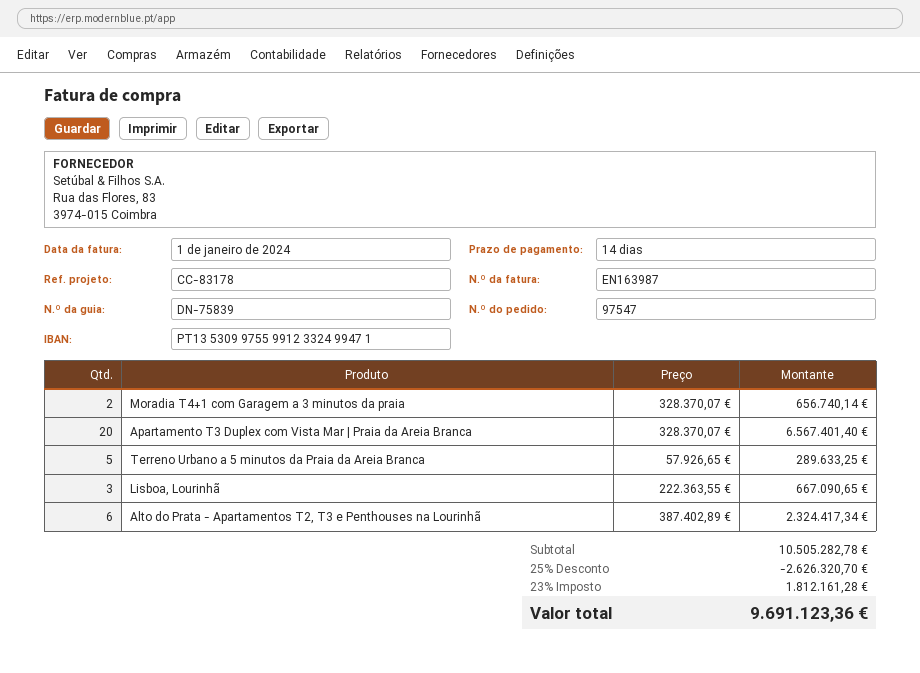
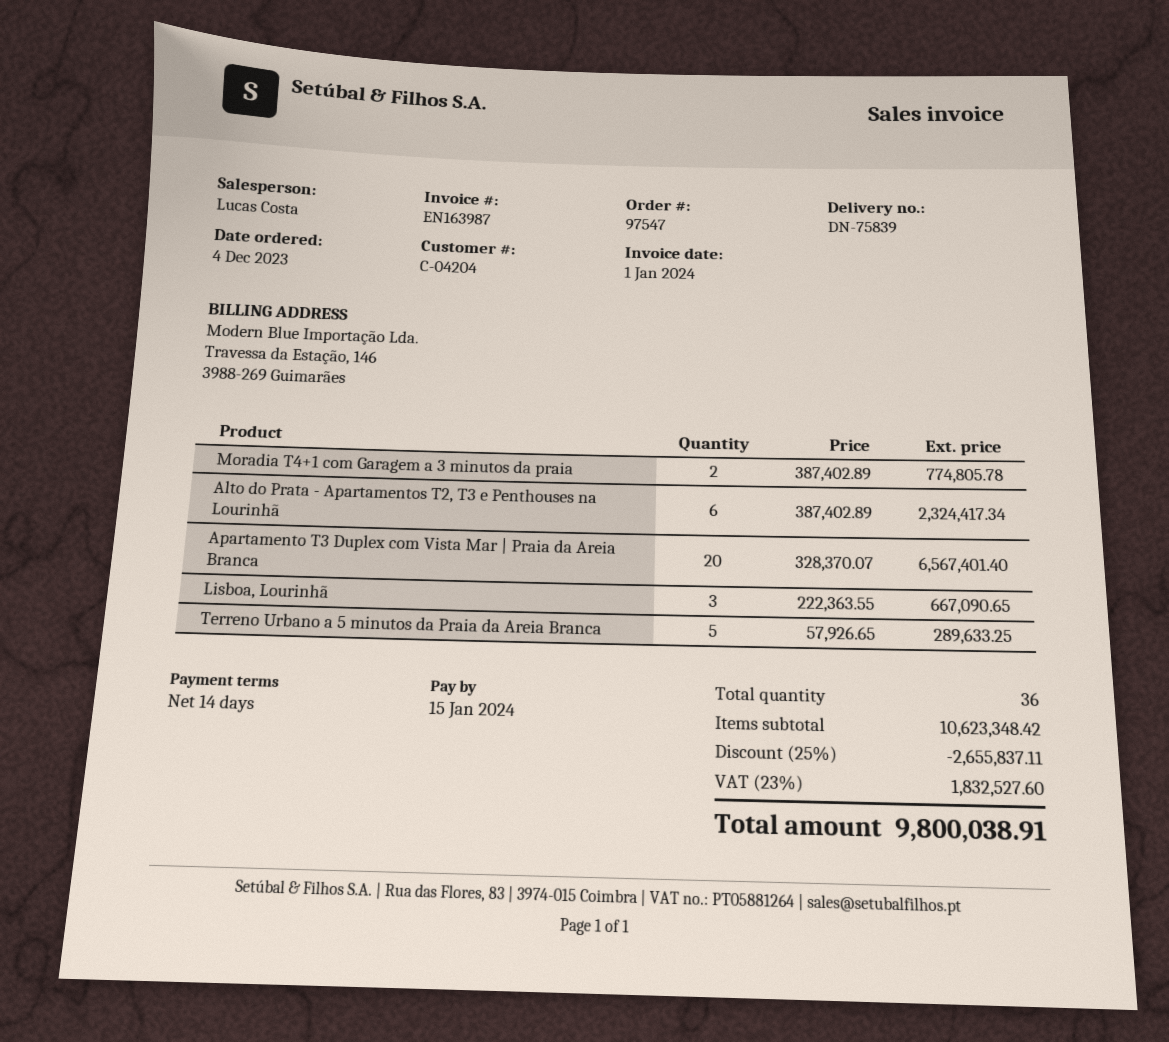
Moradia T4+1 com Garagem a 3 minutos da praia: 2 x 328370.07 = 656740.14 -> 2 x 387402.89 = 774805.78
subtotal: 10505282.78 -> 10623348.42
discount: 25% = 2626320.70 -> 25% = 2655837.11
tax: 23% = 1812161.28 -> 23% = 1832527.60
total: 9691123.36 -> 9800038.91

